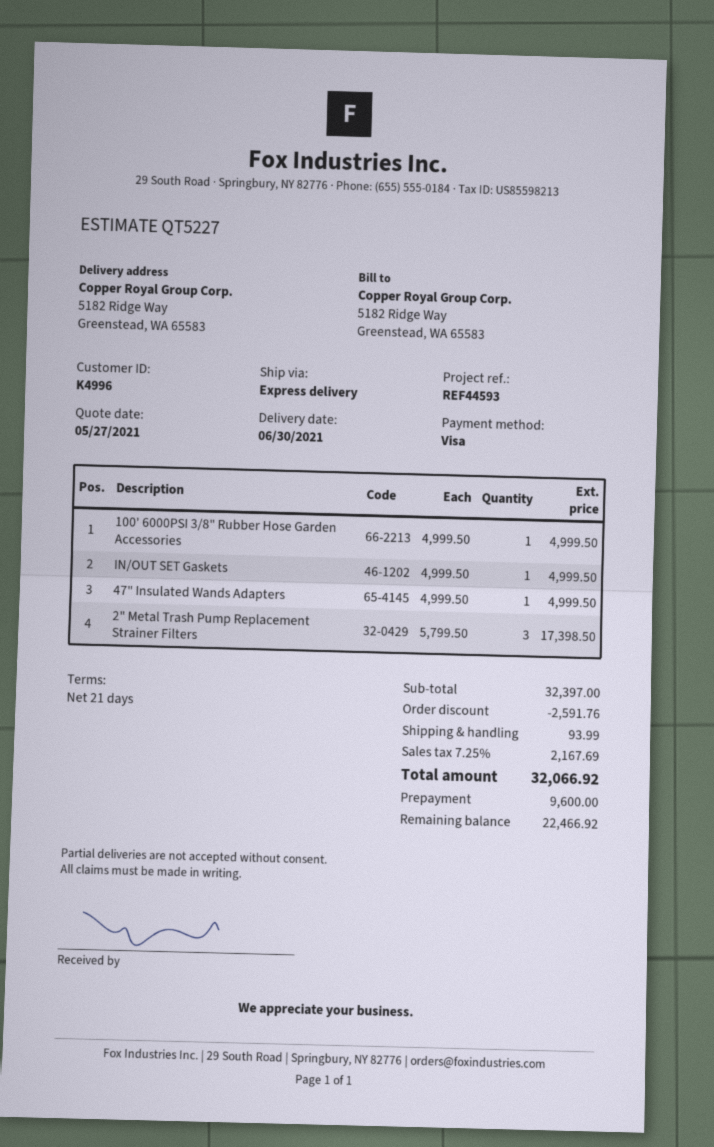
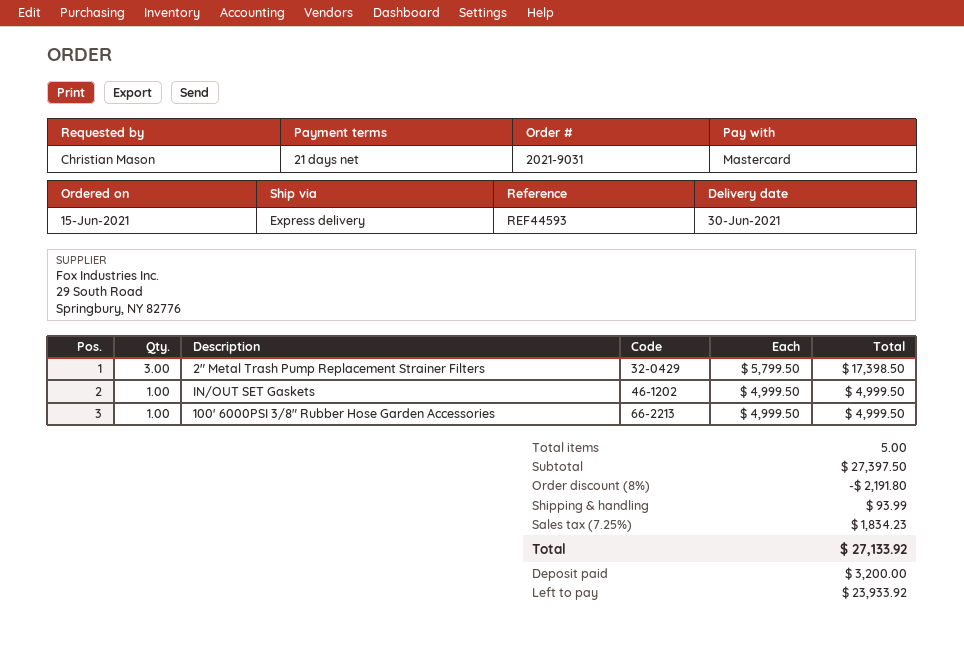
payment method: Visa -> Mastercard
47" Insulated Wands Adapters: 1 x 4999.50 = 4999.50 -> none
subtotal: 32397.00 -> 27397.50
discount: 2591.76 -> 2191.80
tax: 7.25% = 2167.69 -> 7.25% = 1834.23
total: 32066.92 -> 27133.92
deposit: 9600.00 -> 3200.00
balance: 22466.92 -> 23933.92

